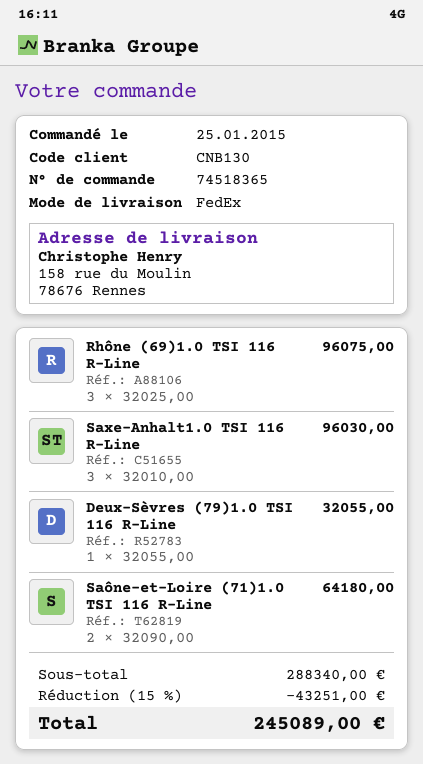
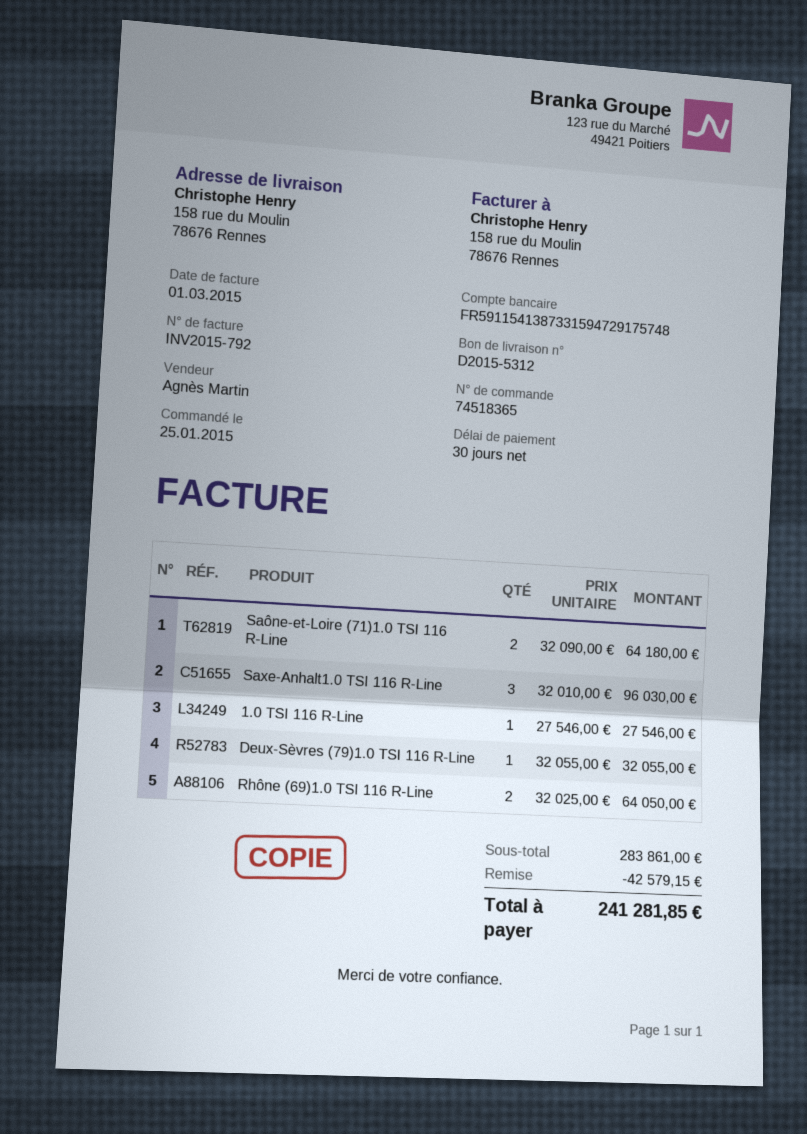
Rhône (69)1.0 TSI 116 R-Line: 3 x 32025.00 = 96075.00 -> 2 x 32025.00 = 64050.00
1.0 TSI 116 R-Line: none -> 1 x 27546.00 = 27546.00
subtotal: 288340.00 -> 283861.00
discount: 43251.00 -> 42579.15
total: 245089.00 -> 241281.85

